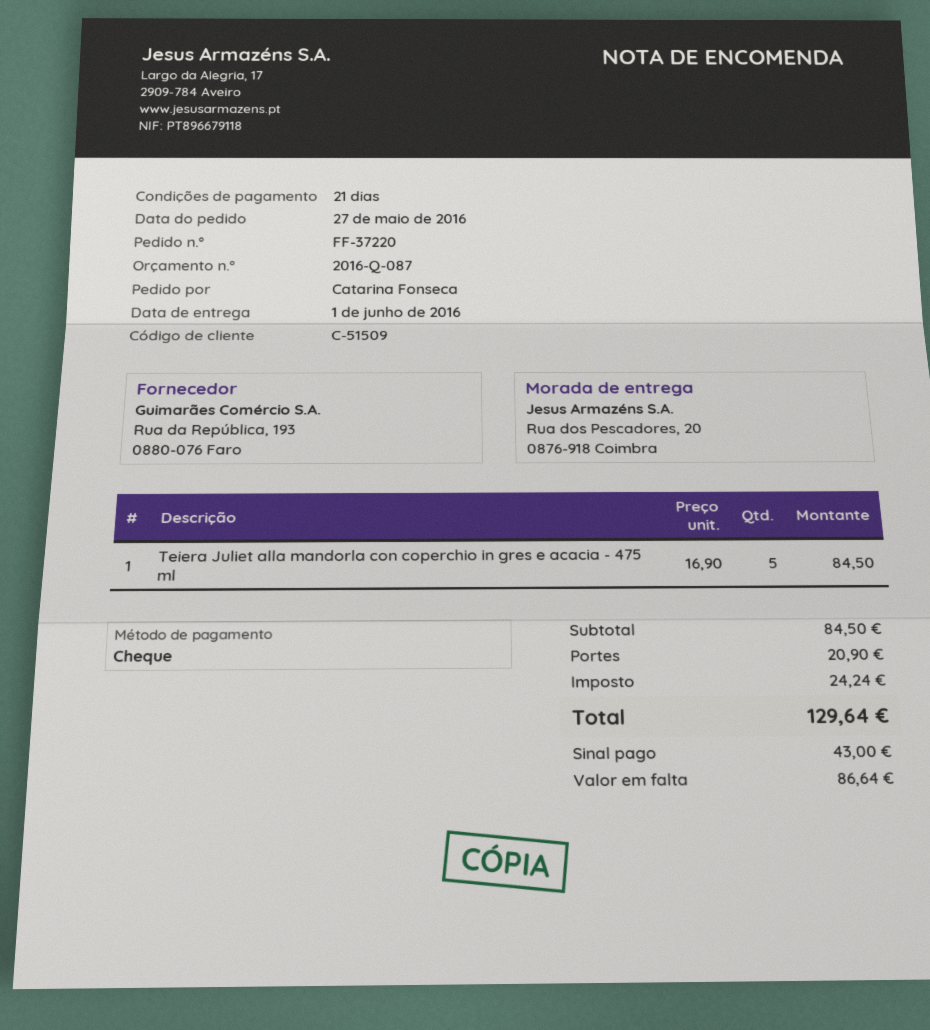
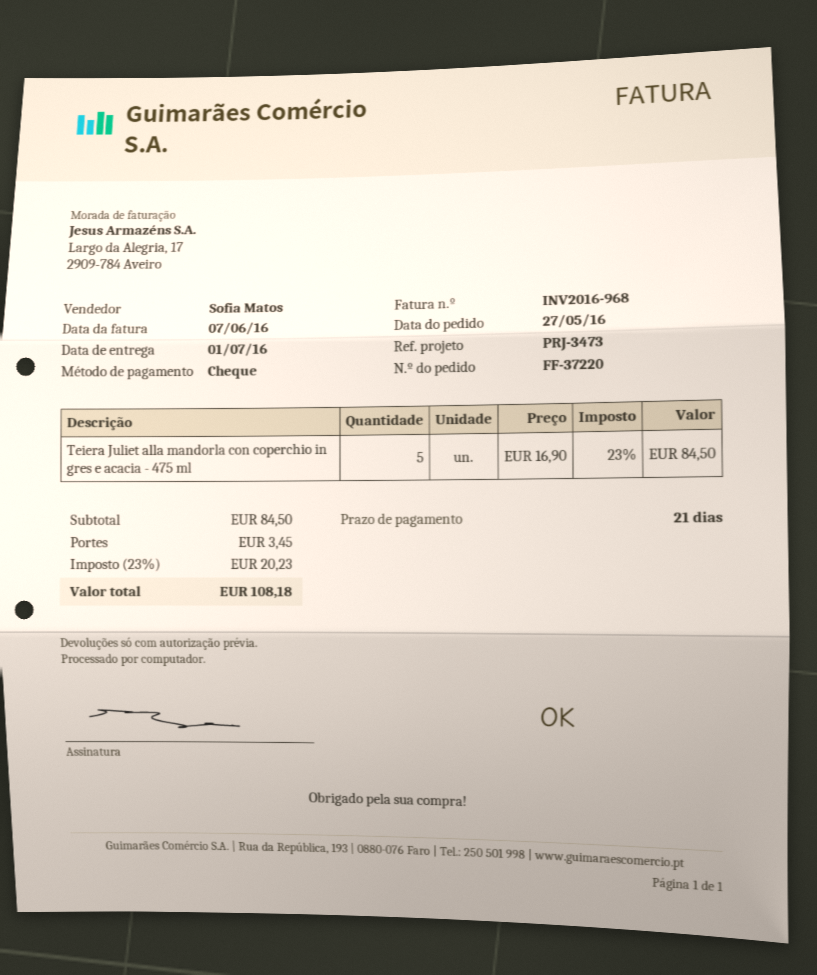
delivery date: 2016-06-01 -> 2016-07-01
shipping: 20.90 -> 3.45
tax: 24.24 -> 20.23
total: 129.64 -> 108.18

